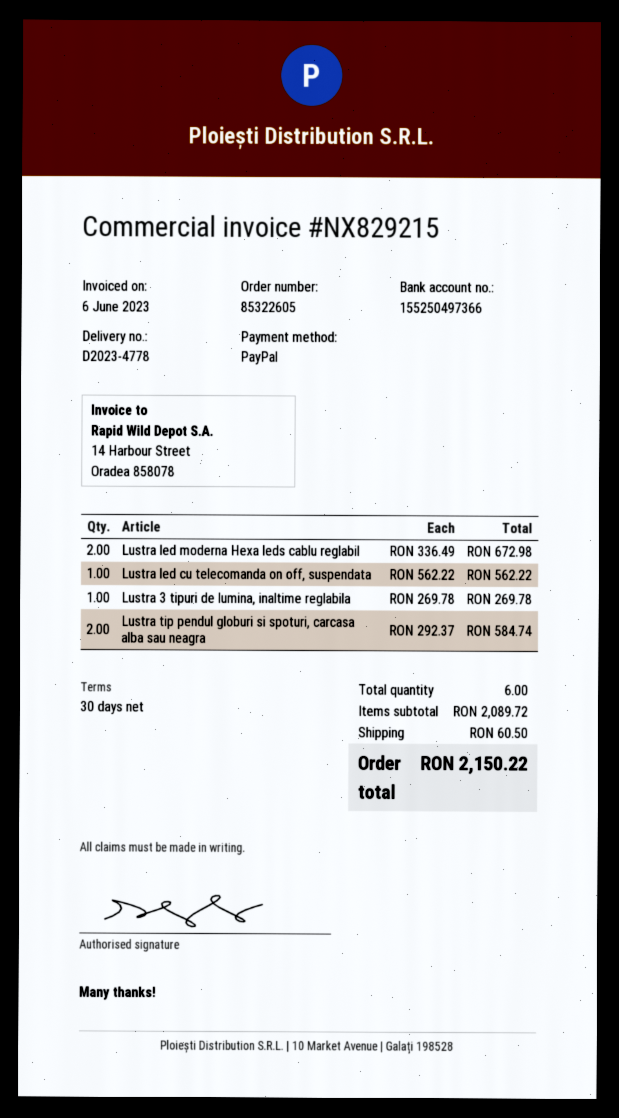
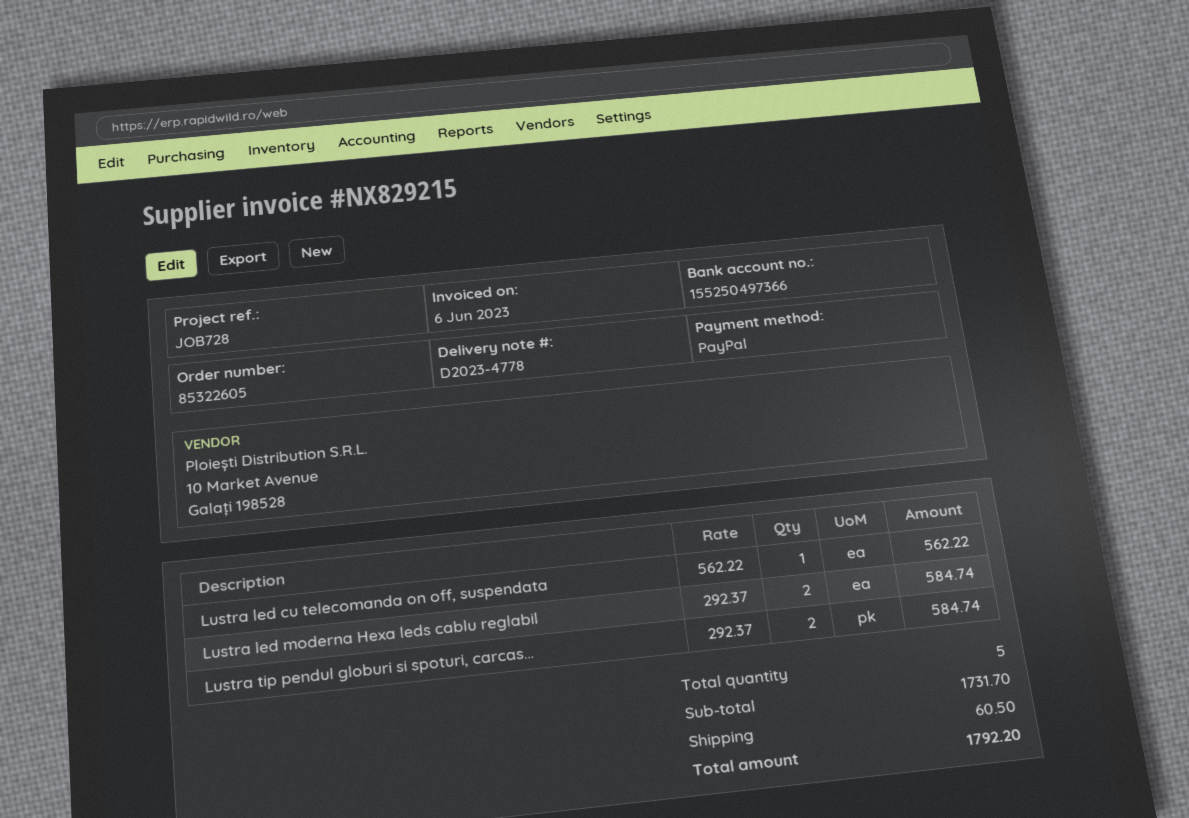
Lustra led moderna Hexa leds cablu reglabil: 2 x 336.49 = 672.98 -> 2 x 292.37 = 584.74
Lustra 3 tipuri de lumina, inaltime reglabila: 1 x 269.78 = 269.78 -> none
total quantity: 6 -> 5
subtotal: 2089.72 -> 1731.70
total: 2150.22 -> 1792.20

